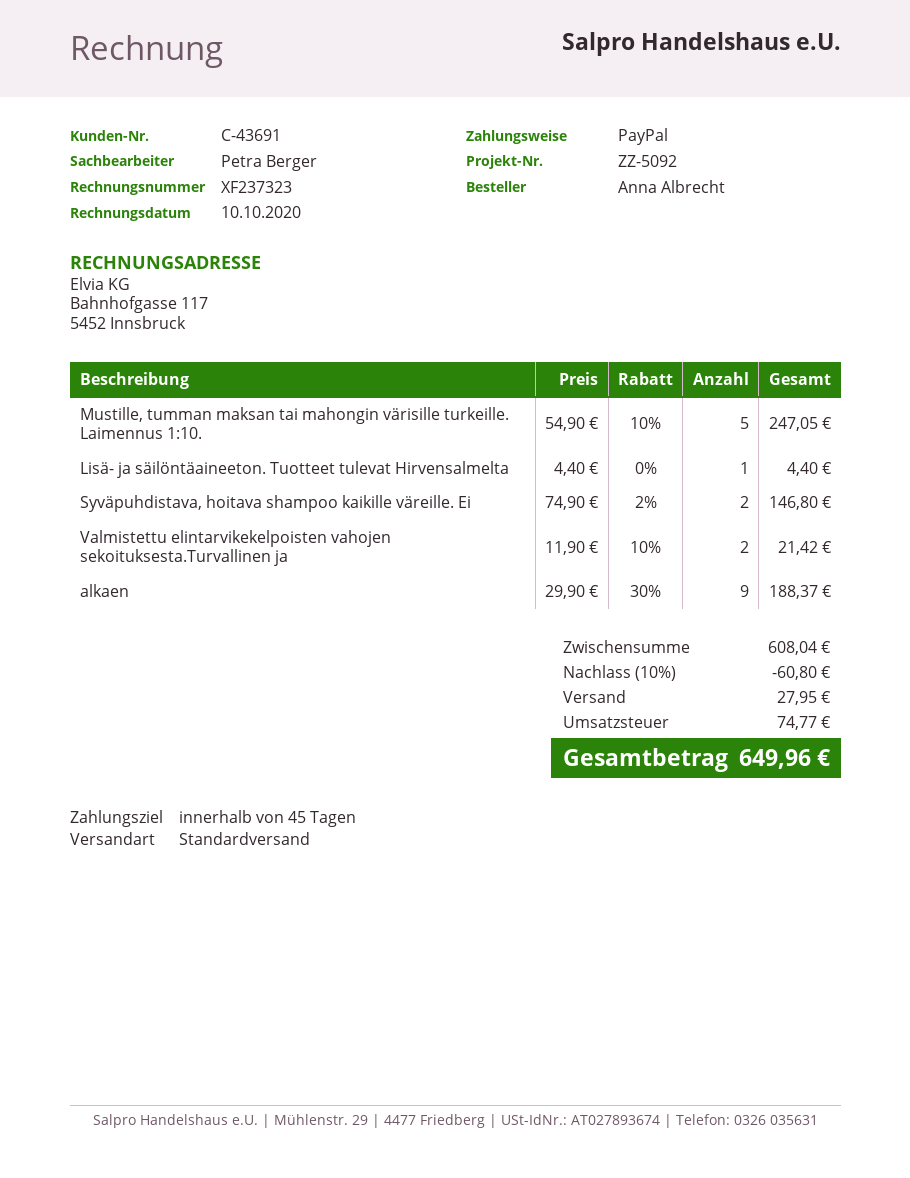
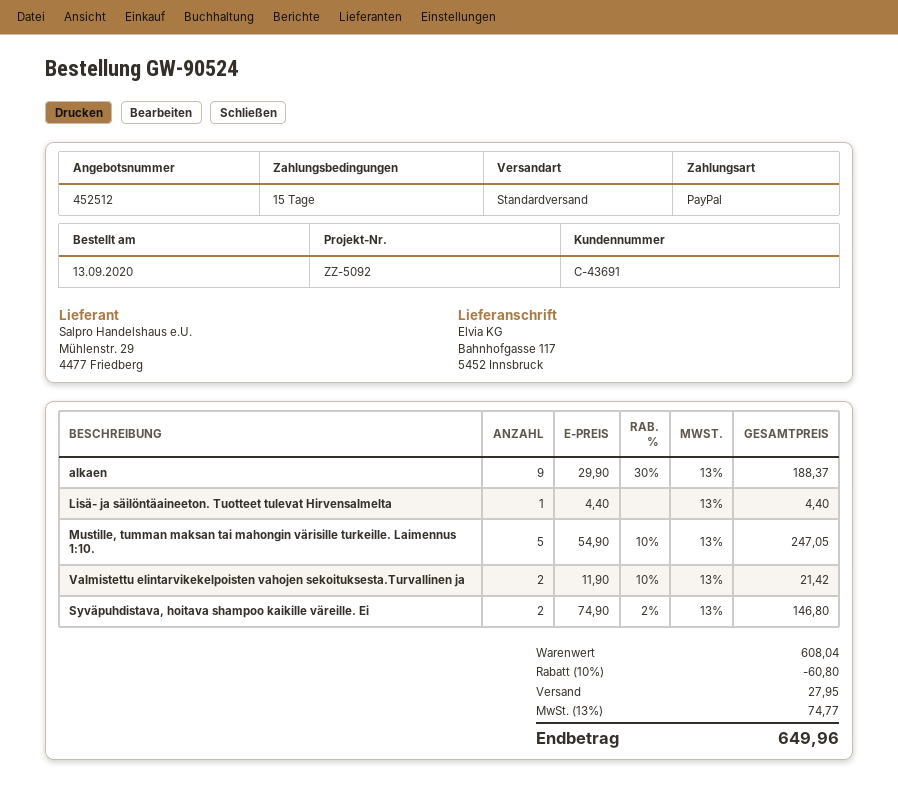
payment terms: 45 days -> 15 days

